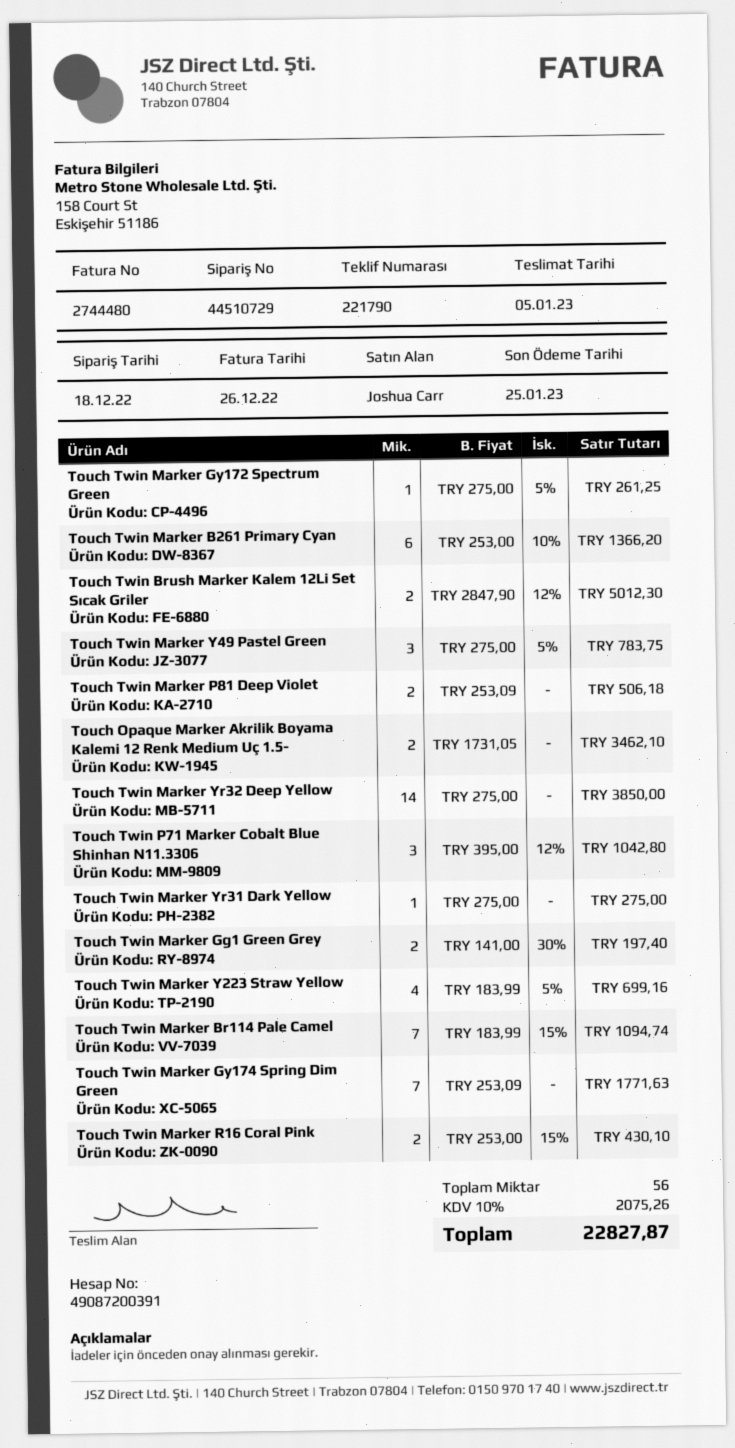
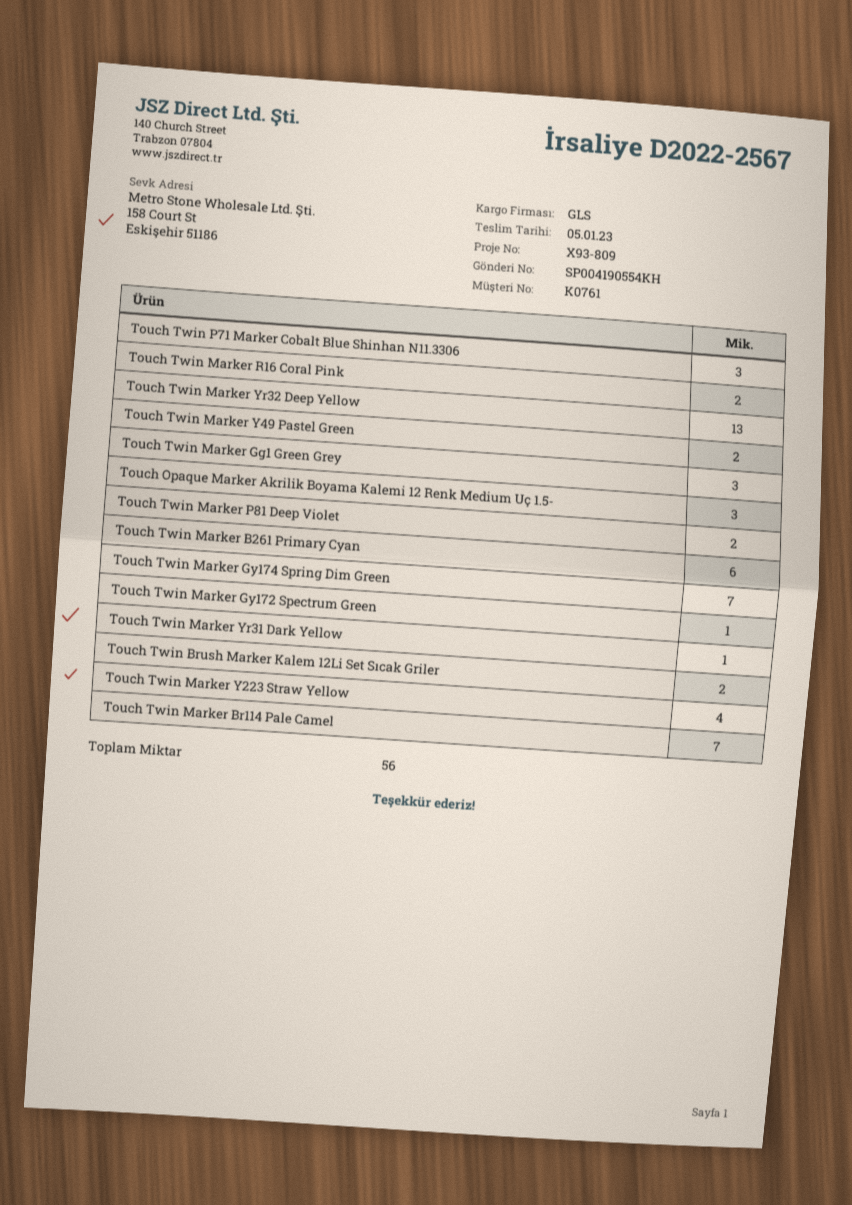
Touch Twin Marker Y49 Pastel Green: 3 -> 2
Touch Opaque Marker Akrilik Boyama Kalemi 12 Renk Medium Uç 1.5-: 2 -> 3
Touch Twin Marker Yr32 Deep Yellow: 14 -> 13
Touch Twin Marker Gg1 Green Grey: 2 -> 3

